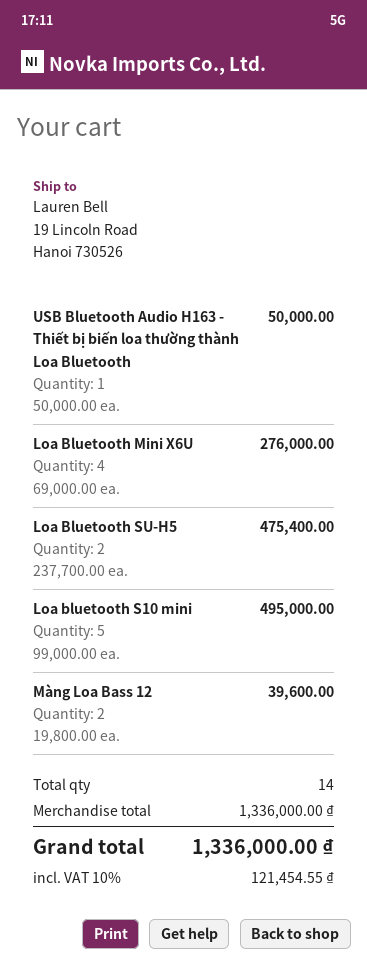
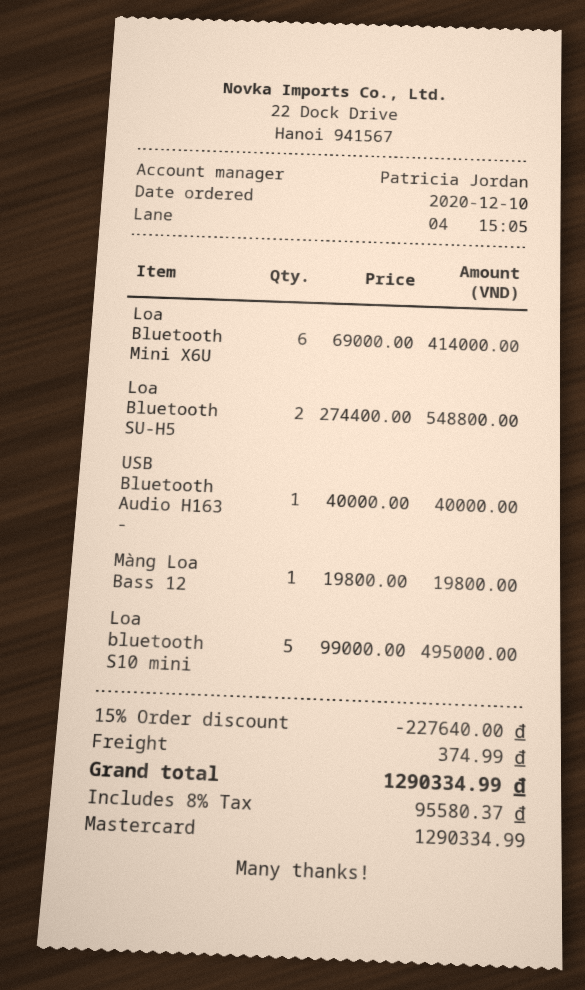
USB Bluetooth Audio H163 - Thiết bị biến loa thường thành Loa Bluetooth: 1 x 50000.00 = 50000.00 -> 1 x 40000.00 = 40000.00
Loa Bluetooth Mini X6U: 4 x 69000.00 = 276000.00 -> 6 x 69000.00 = 414000.00
Loa Bluetooth SU-H5: 2 x 237700.00 = 475400.00 -> 2 x 274400.00 = 548800.00
Màng Loa Bass 12: 2 x 19800.00 = 39600.00 -> 1 x 19800.00 = 19800.00
discount: none -> 15% = 227640.00
shipping: none -> 374.99
tax: 10% = 121454.55 -> 8% = 95580.37
total: 1336000.00 -> 1290334.99

